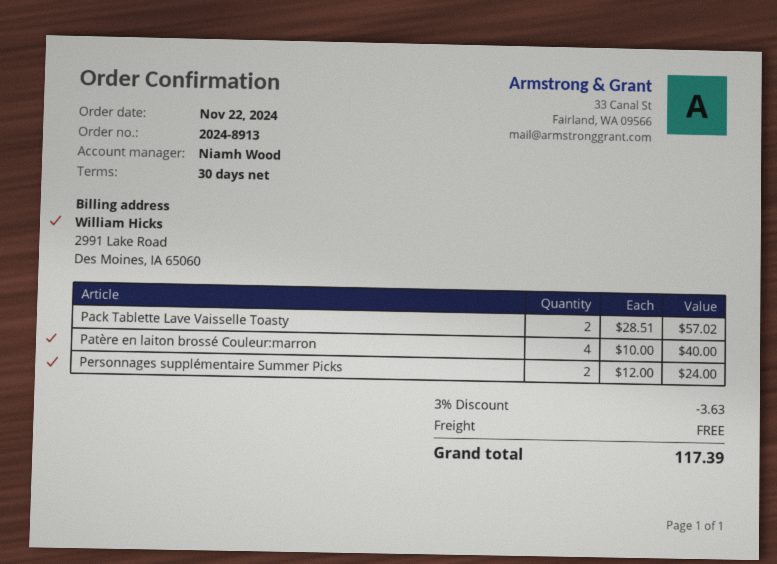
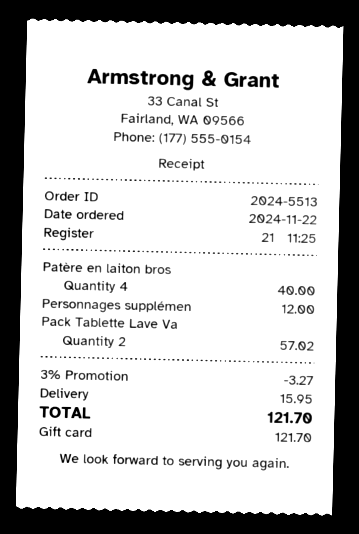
order number: 2024-8913 -> 2024-5513
Personnages supplémentaire Summer Picks: 2 for 24.00 -> 1 for 12.00
discount: 3% = 3.63 -> 3% = 3.27
shipping: 0.00 -> 15.95
total: 117.39 -> 121.70

